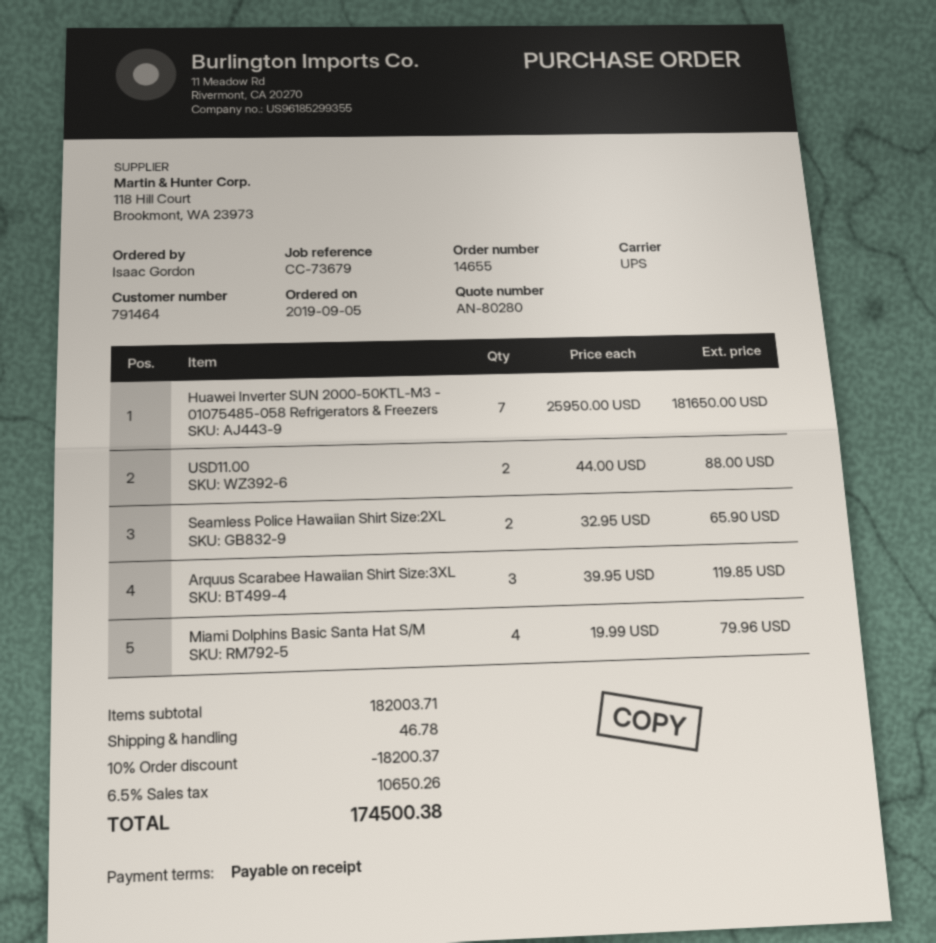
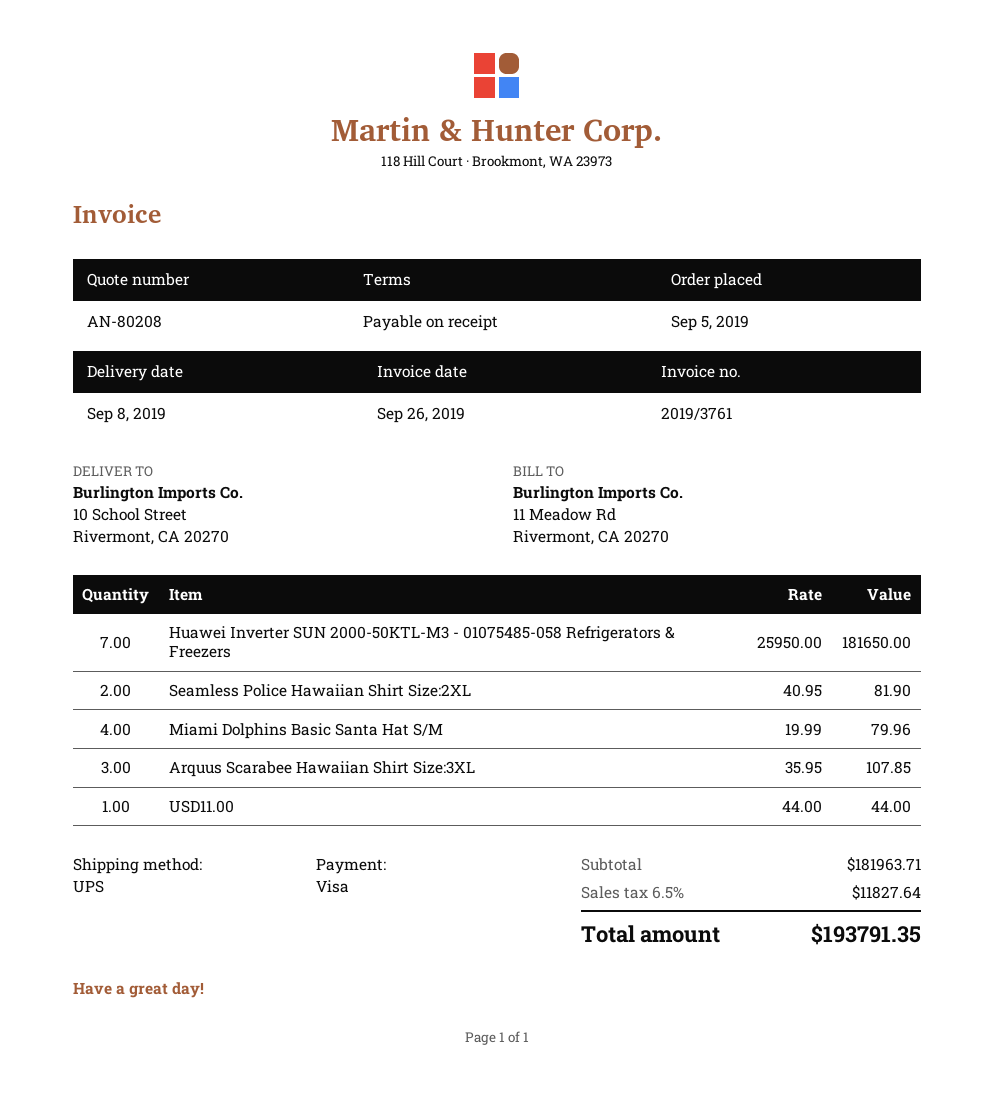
quote number: AN-80280 -> AN-80208
USD11.00: 2 x 44.00 = 88.00 -> 1 x 44.00 = 44.00
Seamless Police Hawaiian Shirt Size:2XL: 2 x 32.95 = 65.90 -> 2 x 40.95 = 81.90
Arquus Scarabee Hawaiian Shirt Size:3XL: 3 x 39.95 = 119.85 -> 3 x 35.95 = 107.85
subtotal: 182003.71 -> 181963.71
discount: 10% = 18200.37 -> none
shipping: 46.78 -> none
tax: 6.5% = 10650.26 -> 6.5% = 11827.64
total: 174500.38 -> 193791.35

